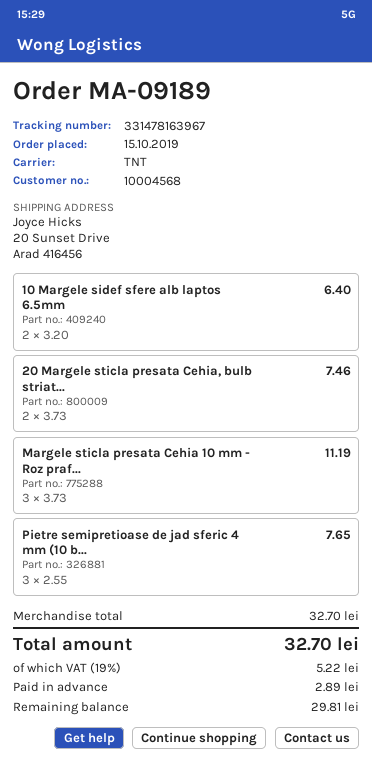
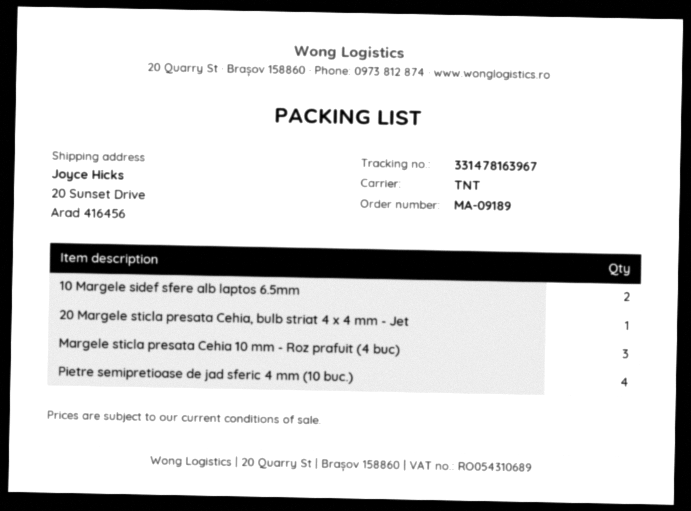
20 Margele sticla presata Cehia, bulb striat...: 2 -> 1
Pietre semipretioase de jad sferic 4 mm (10 b...: 3 -> 4

